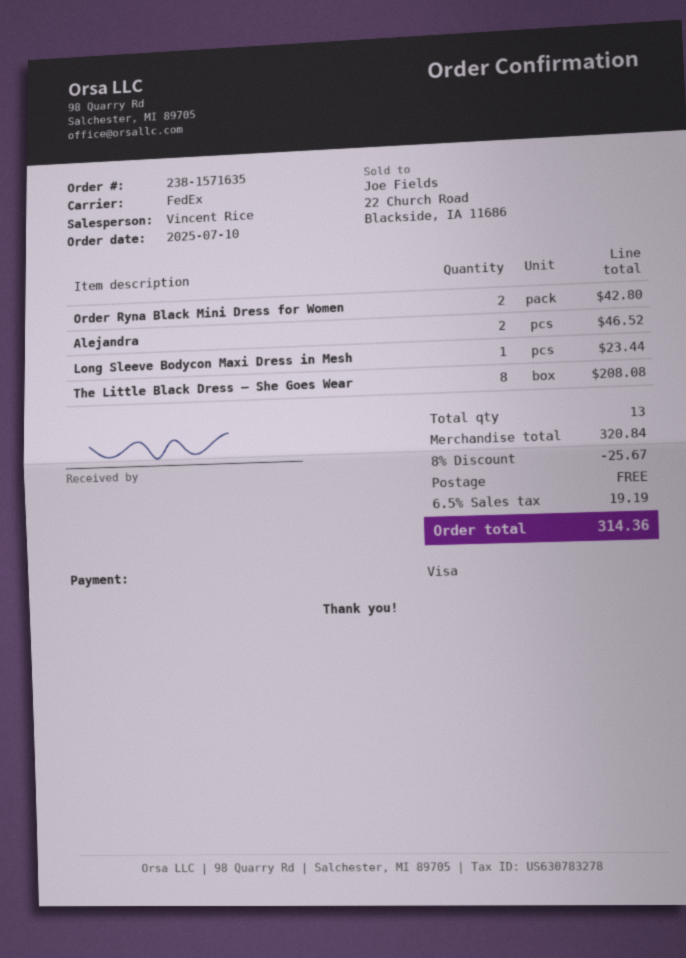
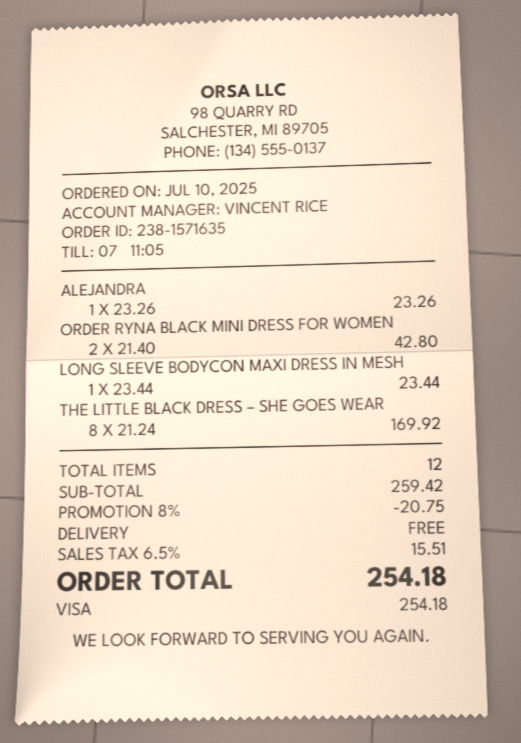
Alejandra: 2 for 46.52 -> 1 for 23.26
The Little Black Dress – She Goes Wear: 8 for 208.08 -> 8 for 169.92
total quantity: 13 -> 12
subtotal: 320.84 -> 259.42
discount: 8% = 25.67 -> 8% = 20.75
tax: 6.5% = 19.19 -> 6.5% = 15.51
total: 314.36 -> 254.18

